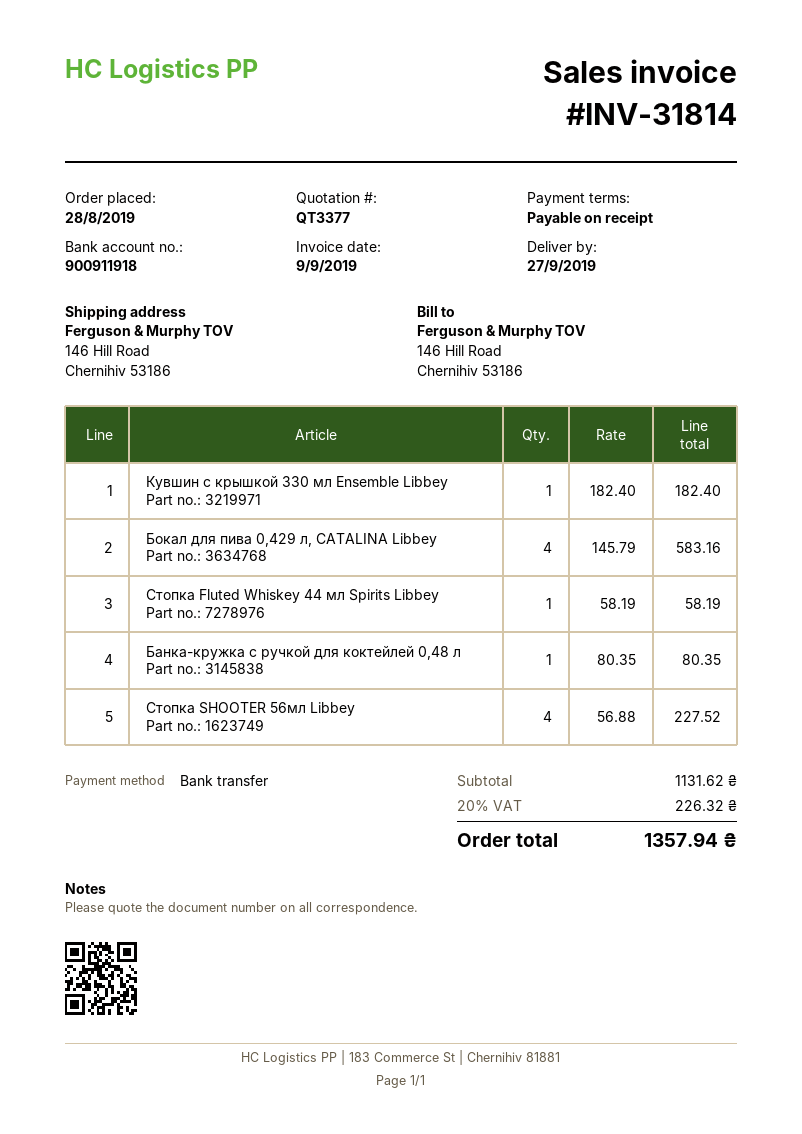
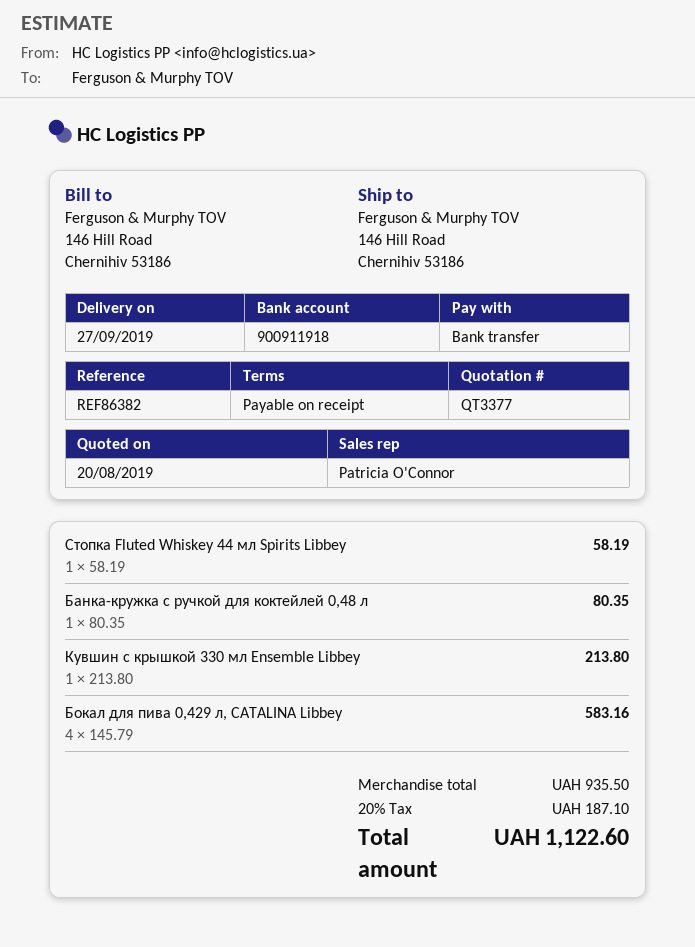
Кувшин с крышкой 330 мл Ensemble Libbey: 1 x 182.40 = 182.40 -> 1 x 213.80 = 213.80
Стопка SHOOTER 56мл Libbey: 4 x 56.88 = 227.52 -> none
subtotal: 1131.62 -> 935.50
tax: 20% = 226.32 -> 20% = 187.10
total: 1357.94 -> 1122.60

